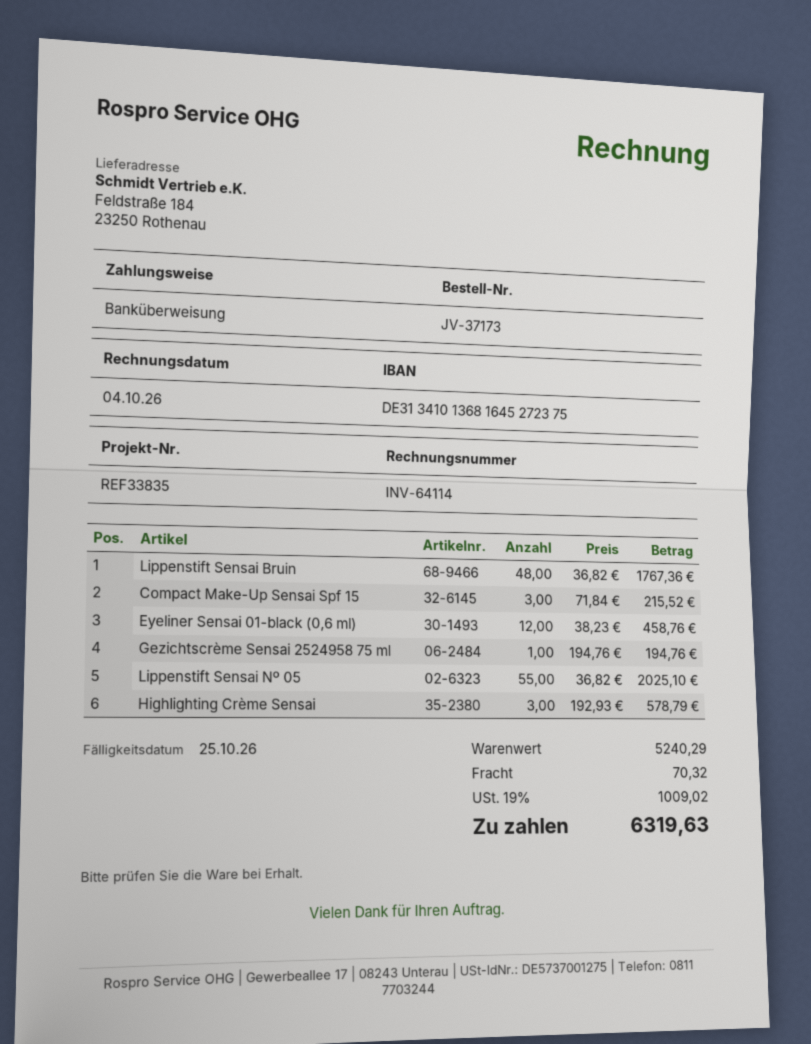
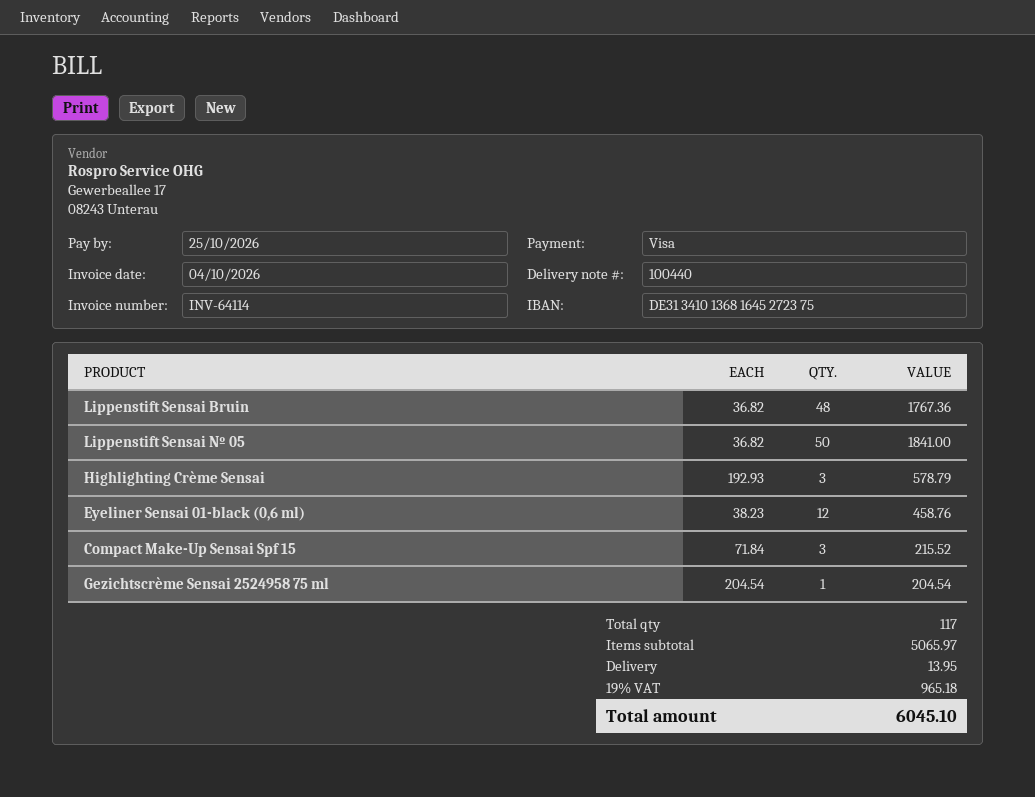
payment method: bank transfer -> Visa
Gezichtscrème Sensai 2524958 75 ml: 1 x 194.76 = 194.76 -> 1 x 204.54 = 204.54
Lippenstift Sensai Nº 05: 55 x 36.82 = 2025.10 -> 50 x 36.82 = 1841.00
subtotal: 5240.29 -> 5065.97
shipping: 70.32 -> 13.95
tax: 19% = 1009.02 -> 19% = 965.18
total: 6319.63 -> 6045.10

